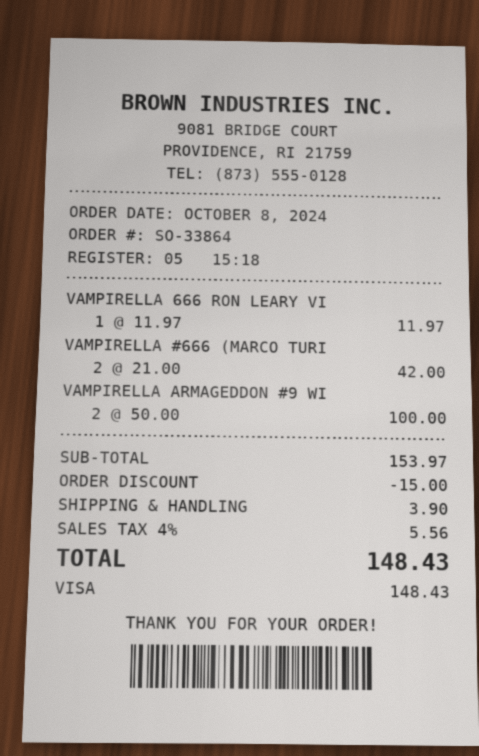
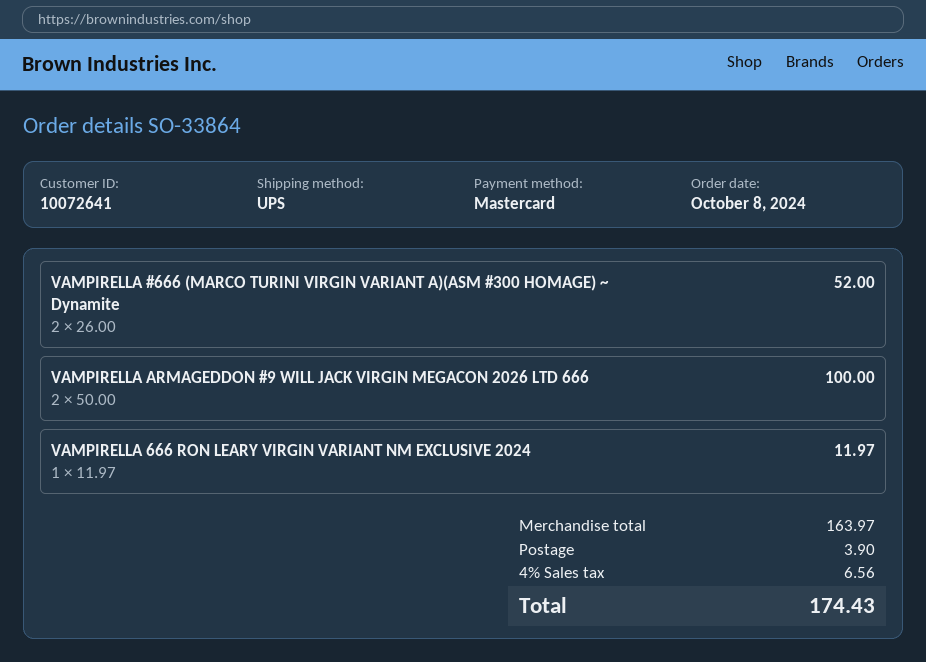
payment method: Visa -> Mastercard
VAMPIRELLA #666 (MARCO TURI: 2 x 21.00 = 42.00 -> 2 x 26.00 = 52.00
subtotal: 153.97 -> 163.97
discount: 15.00 -> none
tax: 4% = 5.56 -> 4% = 6.56
total: 148.43 -> 174.43

